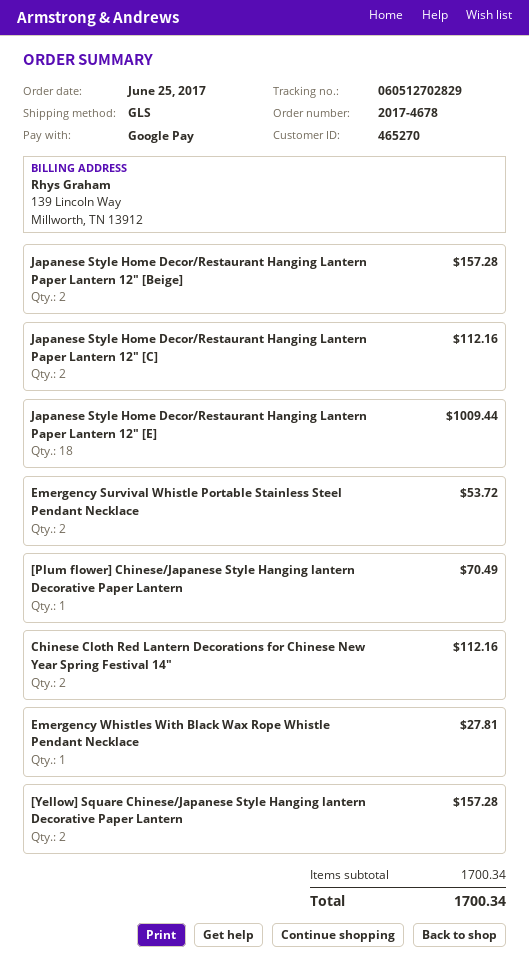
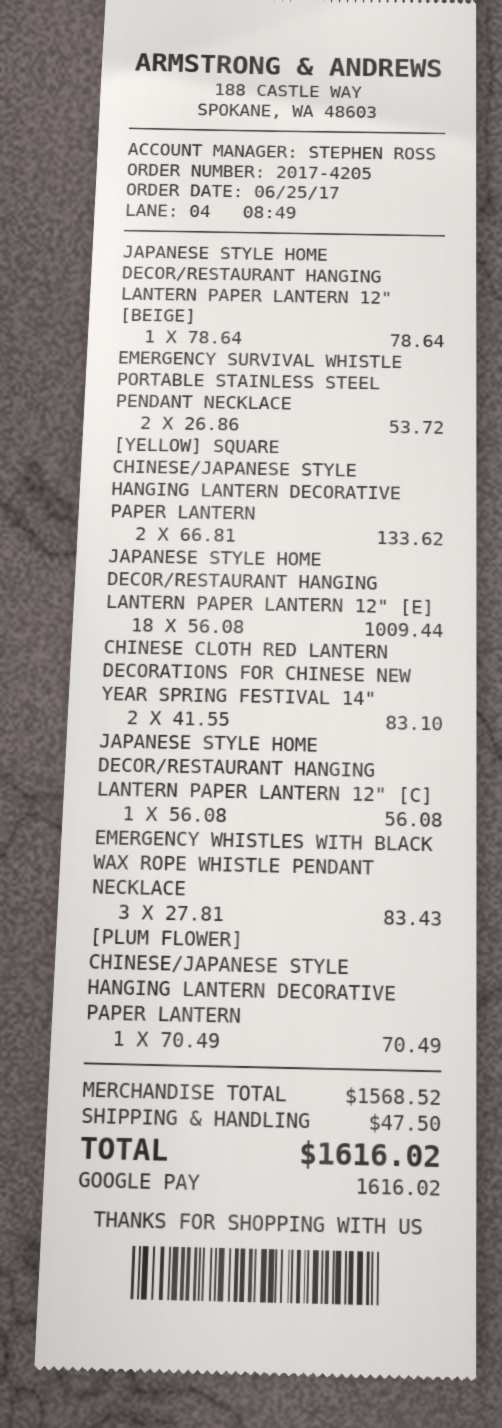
order number: 2017-4678 -> 2017-4205
Japanese Style Home Decor/Restaurant Hanging Lantern Paper Lantern 12" [Beige]: 2 for 157.28 -> 1 for 78.64
Japanese Style Home Decor/Restaurant Hanging Lantern Paper Lantern 12" [C]: 2 for 112.16 -> 1 for 56.08
Chinese Cloth Red Lantern Decorations for Chinese New Year Spring Festival 14": 2 for 112.16 -> 2 for 83.10
Emergency Whistles With Black Wax Rope Whistle Pendant Necklace: 1 for 27.81 -> 3 for 83.43
[Yellow] Square Chinese/Japanese Style Hanging lantern Decorative Paper Lantern: 2 for 157.28 -> 2 for 133.62
subtotal: 1700.34 -> 1568.52
shipping: none -> 47.50
total: 1700.34 -> 1616.02

